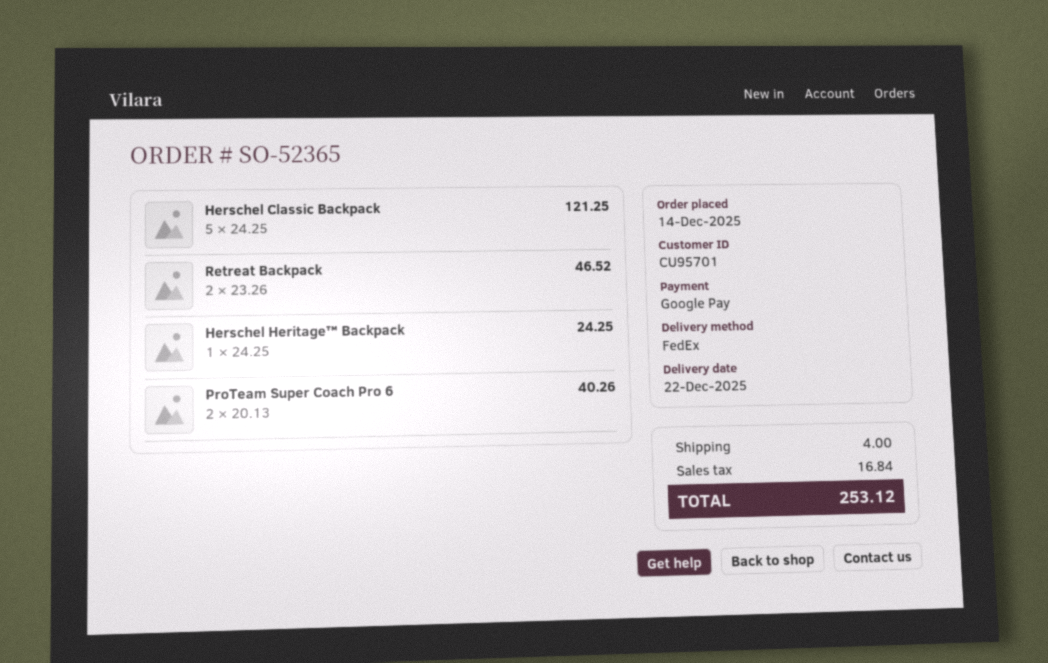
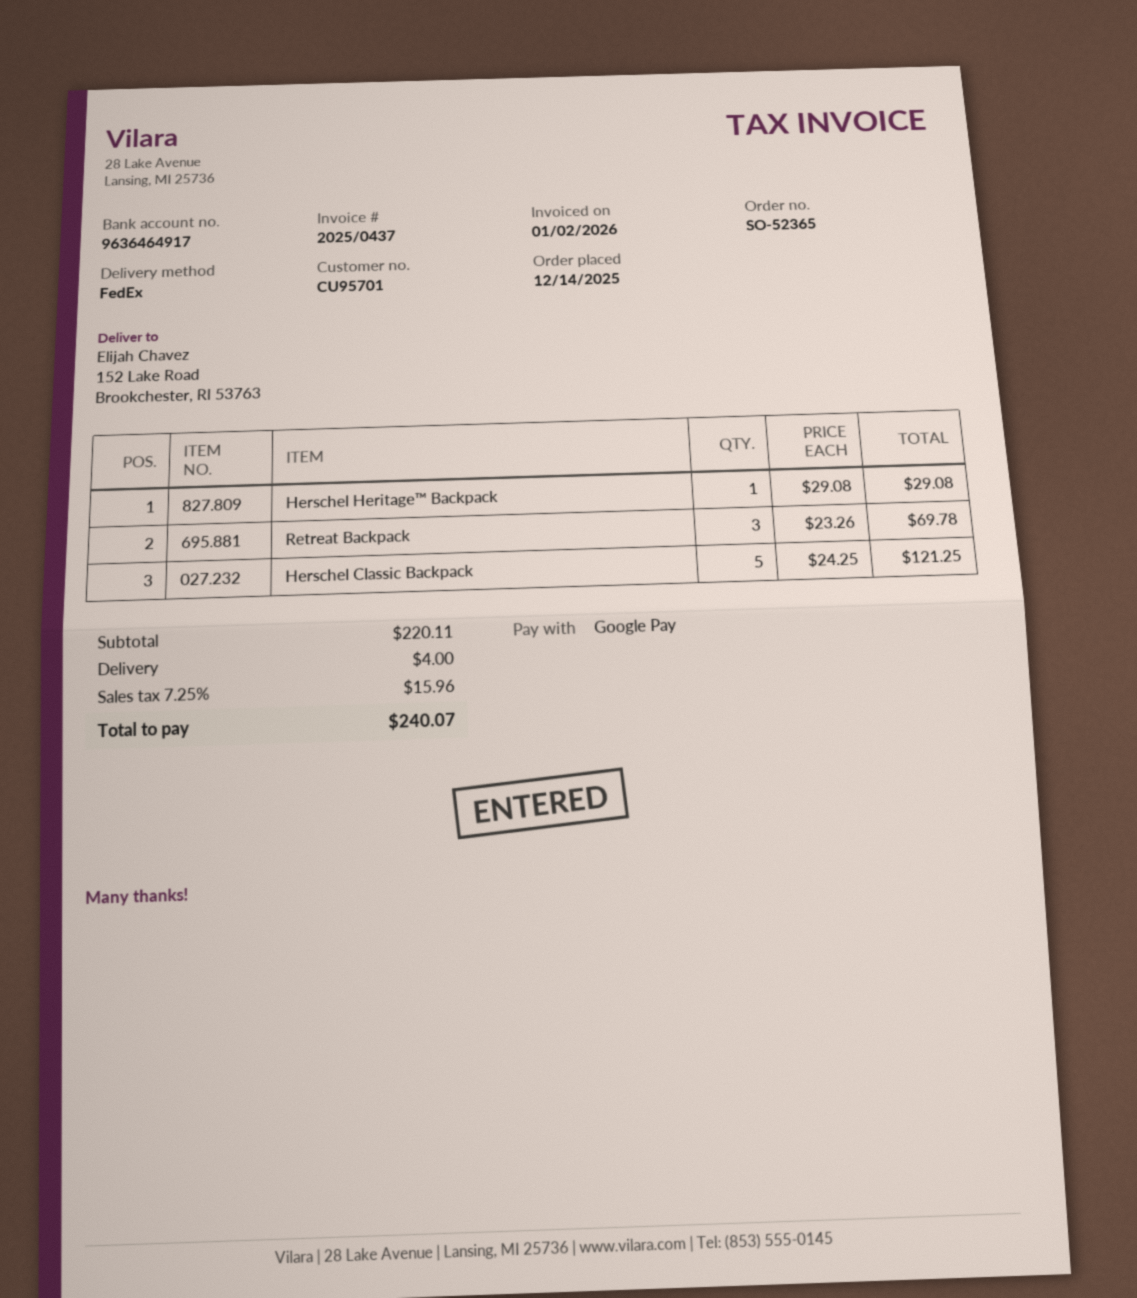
Retreat Backpack: 2 x 23.26 = 46.52 -> 3 x 23.26 = 69.78
Herschel Heritage™ Backpack: 1 x 24.25 = 24.25 -> 1 x 29.08 = 29.08
ProTeam Super Coach Pro 6: 2 x 20.13 = 40.26 -> none
tax: 16.84 -> 15.96
total: 253.12 -> 240.07

